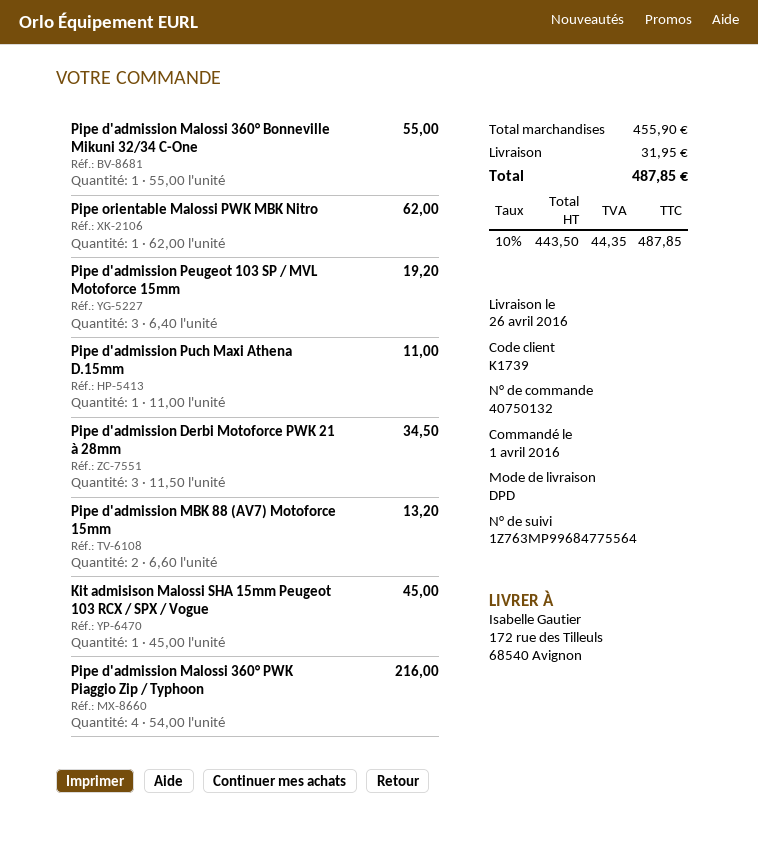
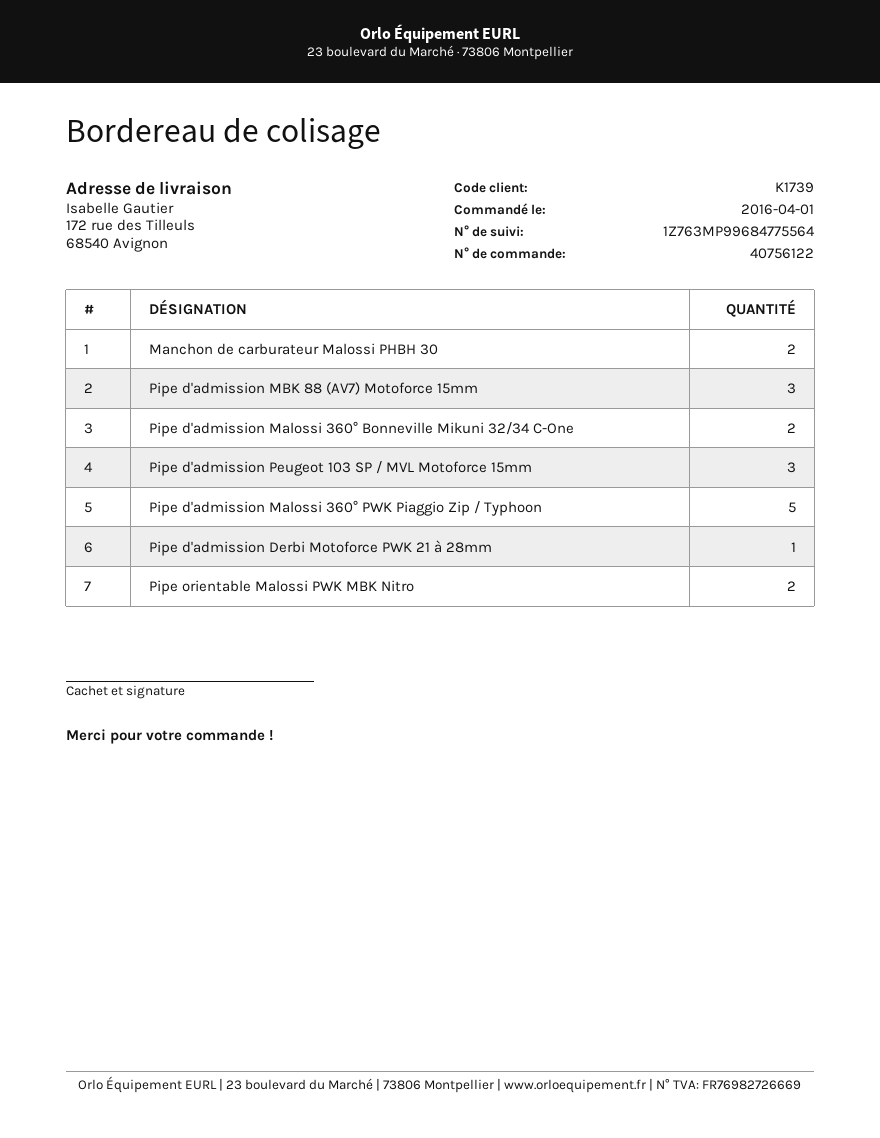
order number: 40750132 -> 40756122
Pipe d'admission Malossi 360° Bonneville Mikuni 32/34 C-One: 1 -> 2
Pipe orientable Malossi PWK MBK Nitro: 1 -> 2
Pipe d'admission Puch Maxi Athena D.15mm: 1 -> none
Pipe d'admission Derbi Motoforce PWK 21 à 28mm: 3 -> 1
Pipe d'admission MBK 88 (AV7) Motoforce 15mm: 2 -> 3
Kit admisison Malossi SHA 15mm Peugeot 103 RCX / SPX / Vogue: 1 -> none
Pipe d'admission Malossi 360° PWK Piaggio Zip / Typhoon: 4 -> 5
Manchon de carburateur Malossi PHBH 30: none -> 2

